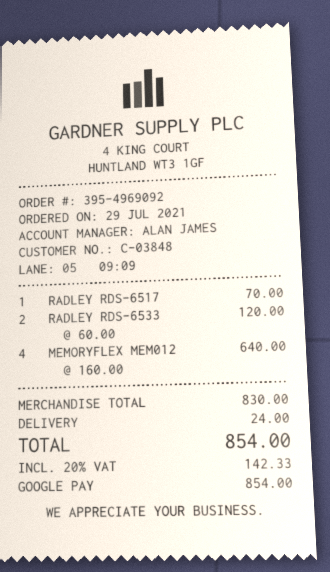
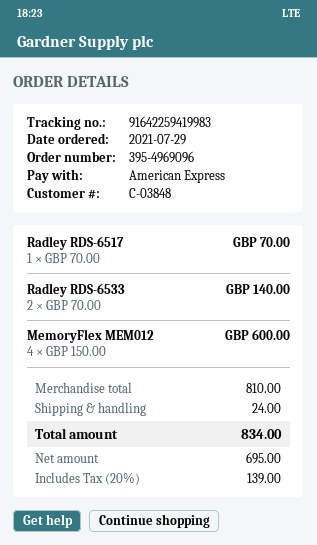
order number: 395-4969092 -> 395-4969096
payment method: Google Pay -> American Express
RADLEY RDS-6533: 2 x 60.00 = 120.00 -> 2 x 70.00 = 140.00
MEMORYFLEX MEM012: 4 x 160.00 = 640.00 -> 4 x 150.00 = 600.00
subtotal: 830.00 -> 810.00
tax: 20% = 142.33 -> 20% = 139.00
total: 854.00 -> 834.00

